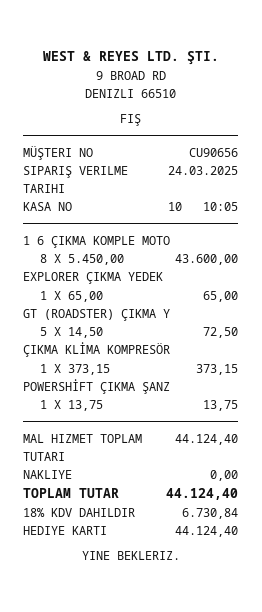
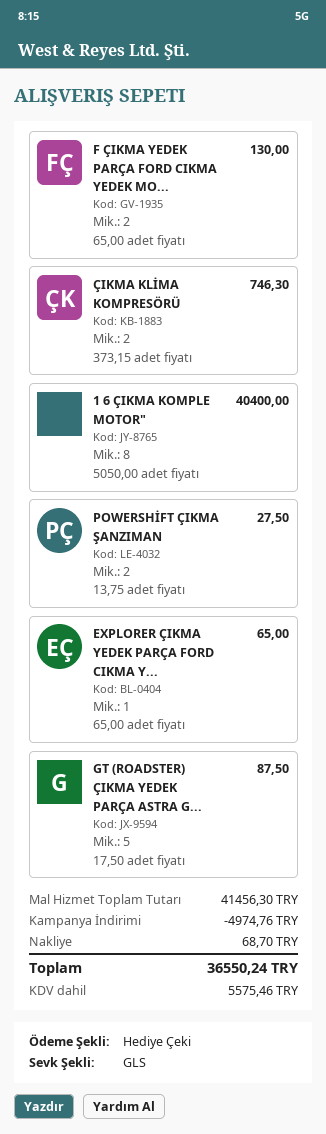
1 6 ÇIKMA KOMPLE MOTO: 8 x 5450.00 = 43600.00 -> 8 x 5050.00 = 40400.00
GT (ROADSTER) ÇIKMA Y: 5 x 14.50 = 72.50 -> 5 x 17.50 = 87.50
ÇIKMA KLİMA KOMPRESÖR: 1 x 373.15 = 373.15 -> 2 x 373.15 = 746.30
POWERSHİFT ÇIKMA ŞANZ: 1 x 13.75 = 13.75 -> 2 x 13.75 = 27.50
F ÇIKMA YEDEK PARÇA FORD CIKMA YEDEK MO...: none -> 2 x 65.00 = 130.00
subtotal: 44124.40 -> 41456.30
discount: none -> 4974.76
shipping: 0.00 -> 68.70
tax: 6730.84 -> 5575.46
total: 44124.40 -> 36550.24

